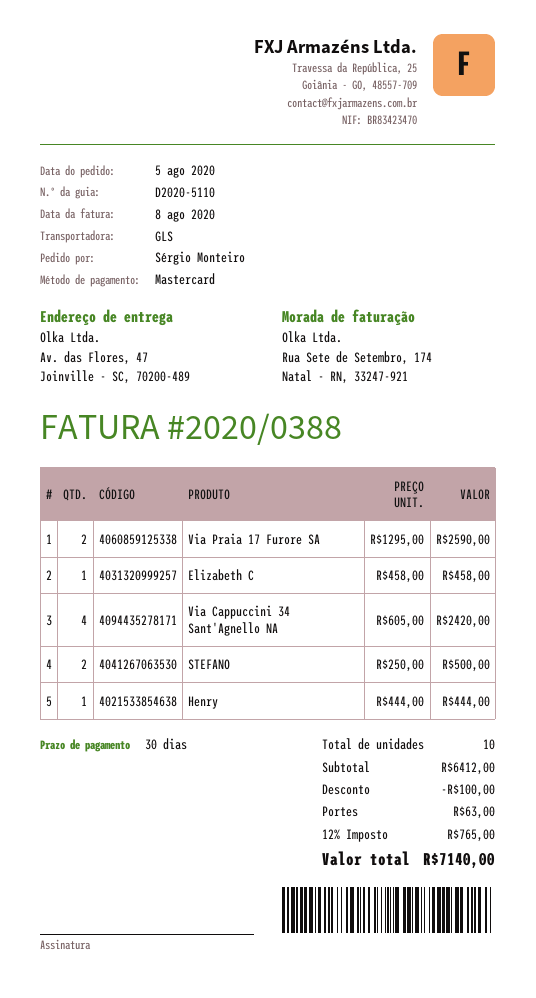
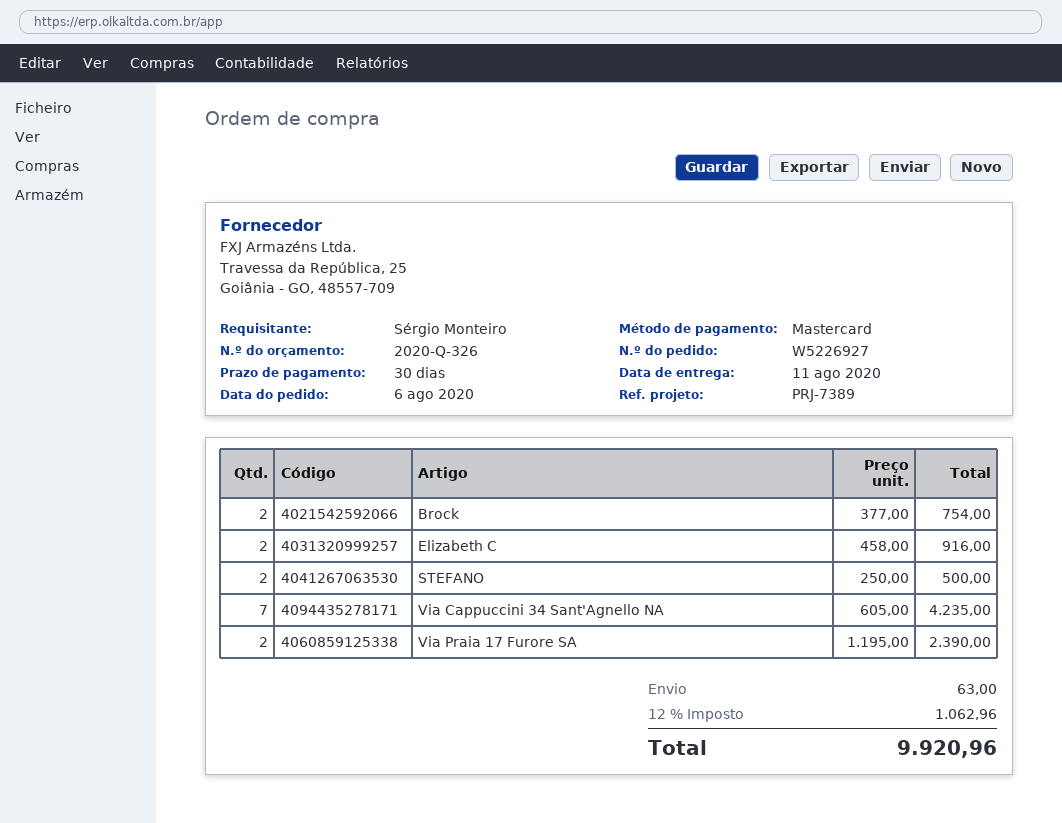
order date: 2020-08-05 -> 2020-08-06
Via Praia 17 Furore SA: 2 x 1295.00 = 2590.00 -> 2 x 1195.00 = 2390.00
Elizabeth C: 1 x 458.00 = 458.00 -> 2 x 458.00 = 916.00
Via Cappuccini 34 Sant'Agnello NA: 4 x 605.00 = 2420.00 -> 7 x 605.00 = 4235.00
Henry: 1 x 444.00 = 444.00 -> none
Brock: none -> 2 x 377.00 = 754.00
discount: 100.00 -> none
tax: 12% = 765.00 -> 12% = 1062.96
total: 7140.00 -> 9920.96

